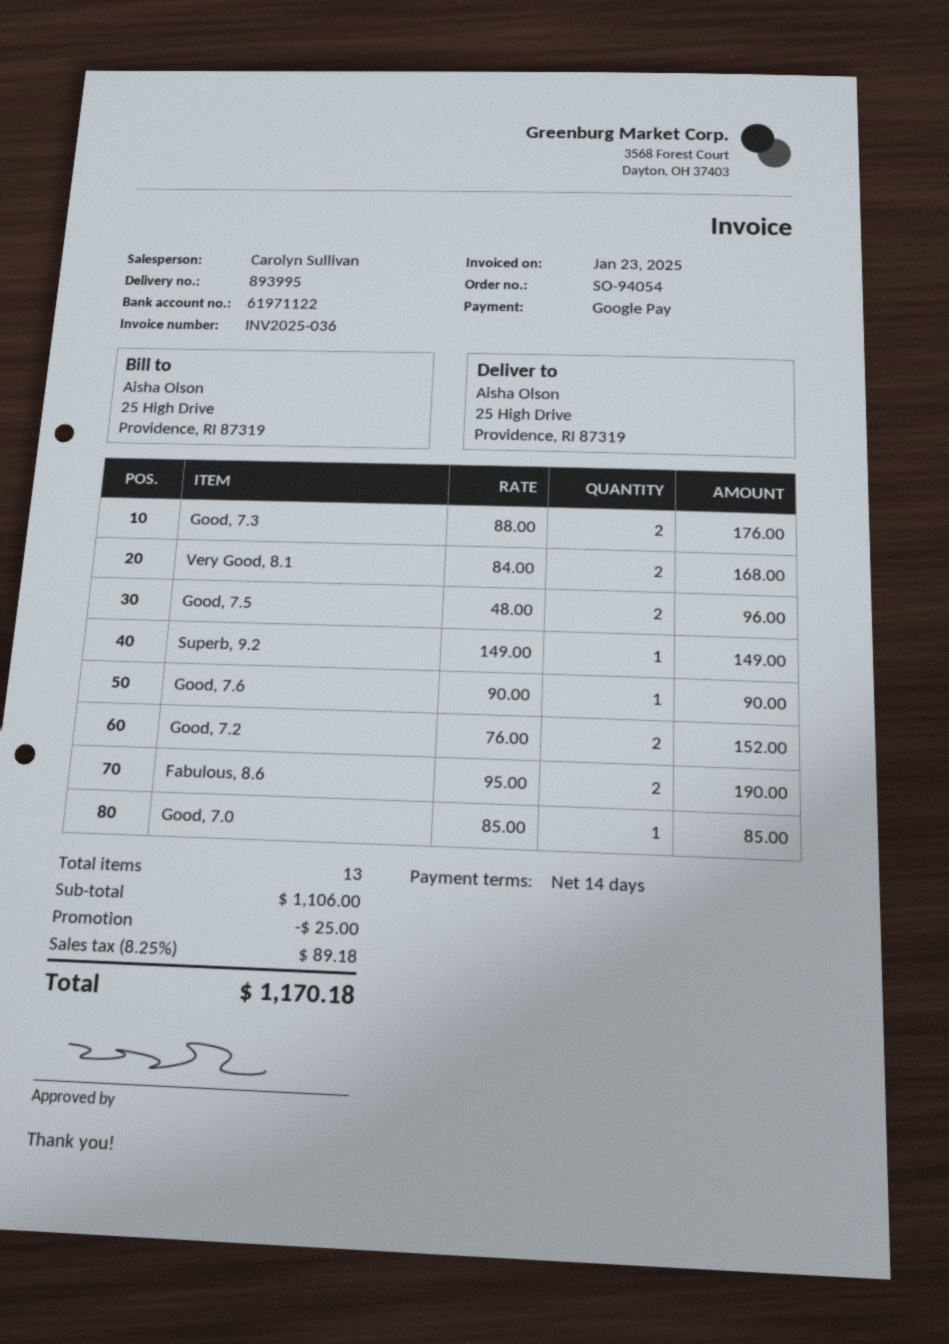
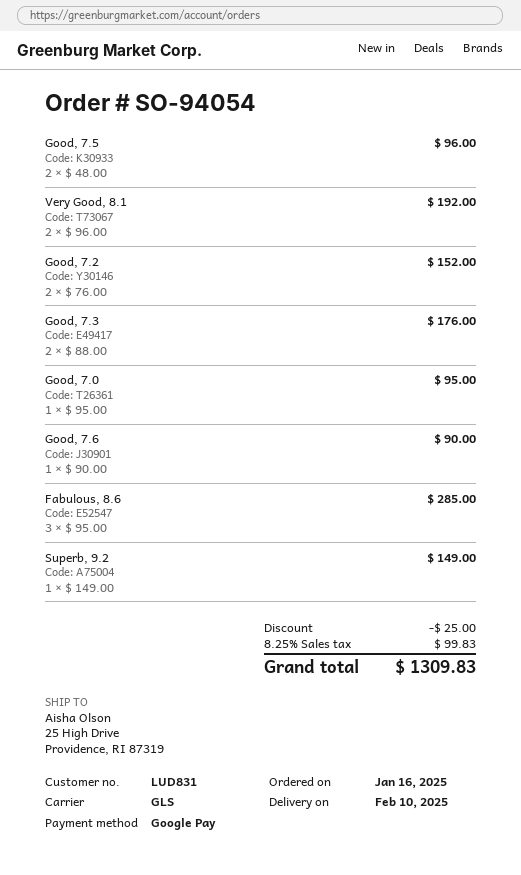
Very Good, 8.1: 2 x 84.00 = 168.00 -> 2 x 96.00 = 192.00
Fabulous, 8.6: 2 x 95.00 = 190.00 -> 3 x 95.00 = 285.00
Good, 7.0: 1 x 85.00 = 85.00 -> 1 x 95.00 = 95.00
tax: 8.25% = 89.18 -> 8.25% = 99.83
total: 1170.18 -> 1309.83

